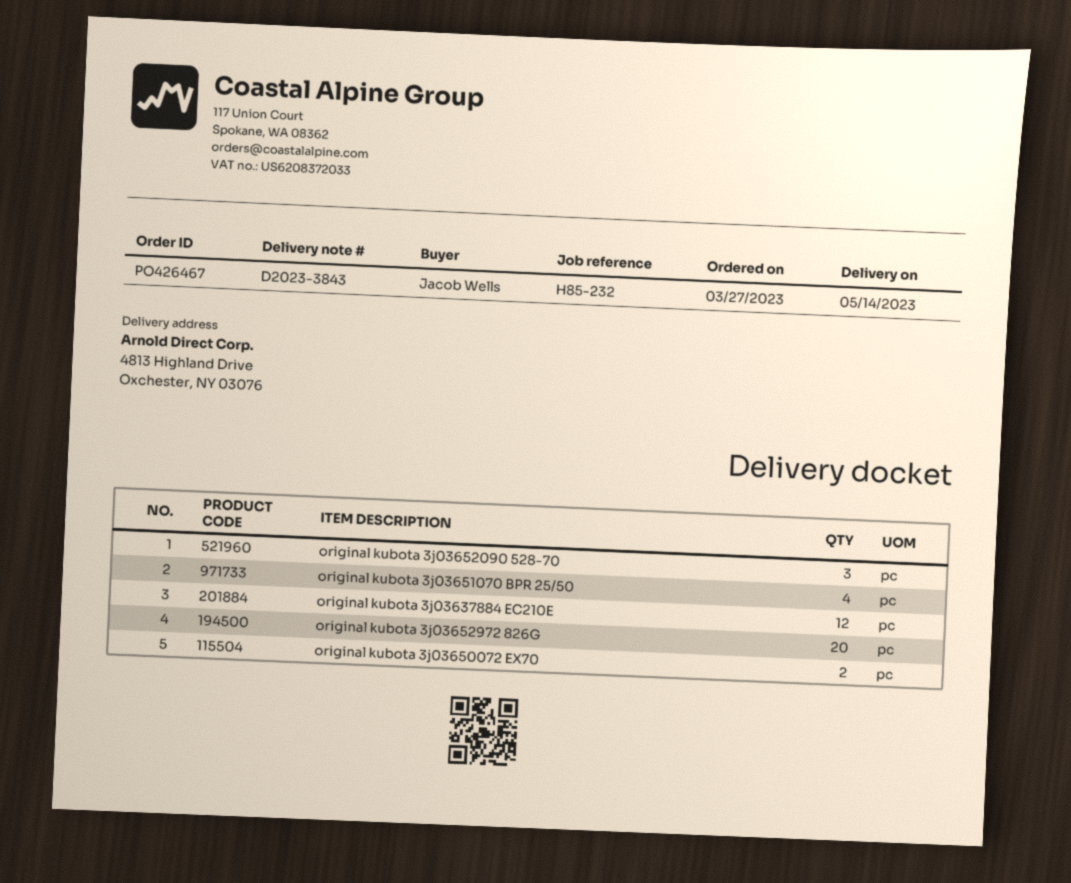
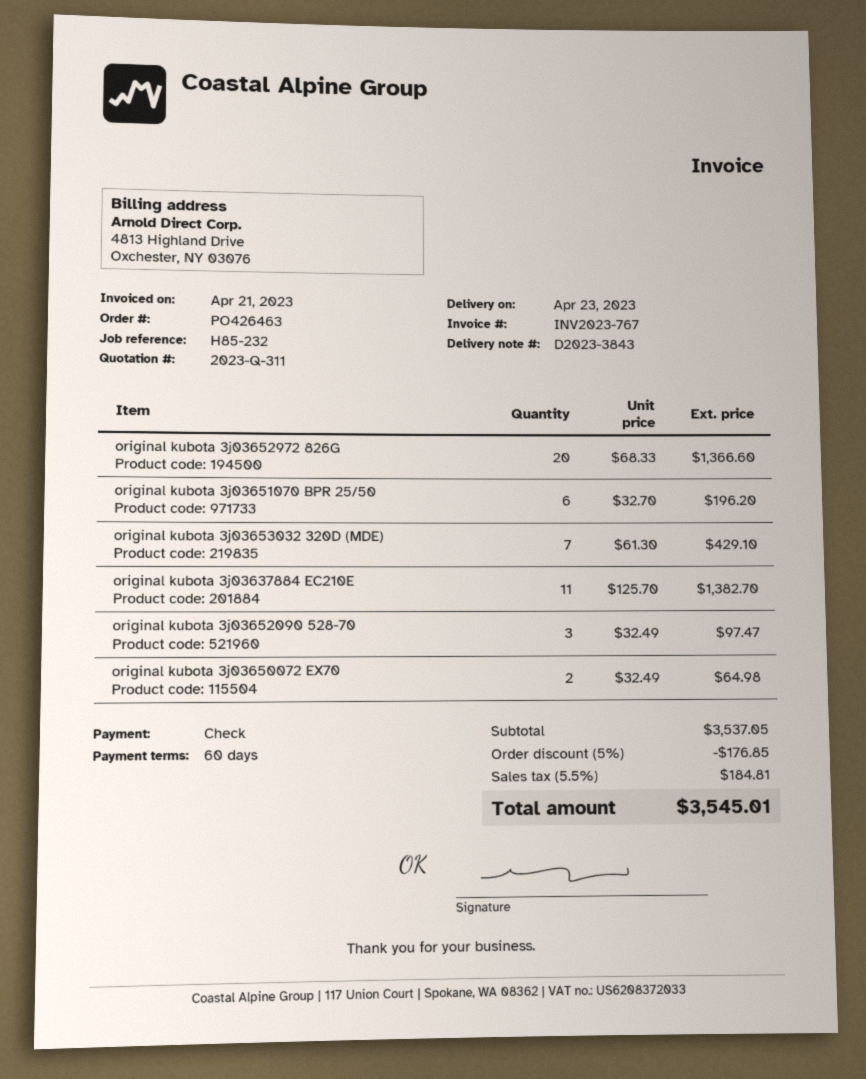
order number: PO426467 -> PO426463
delivery date: 2023-05-14 -> 2023-04-23
original kubota 3j03651070 BPR 25/50: 4 -> 6
original kubota 3j03637884 EC210E: 12 -> 11
original kubota 3j03653032 320D (MDE): none -> 7

